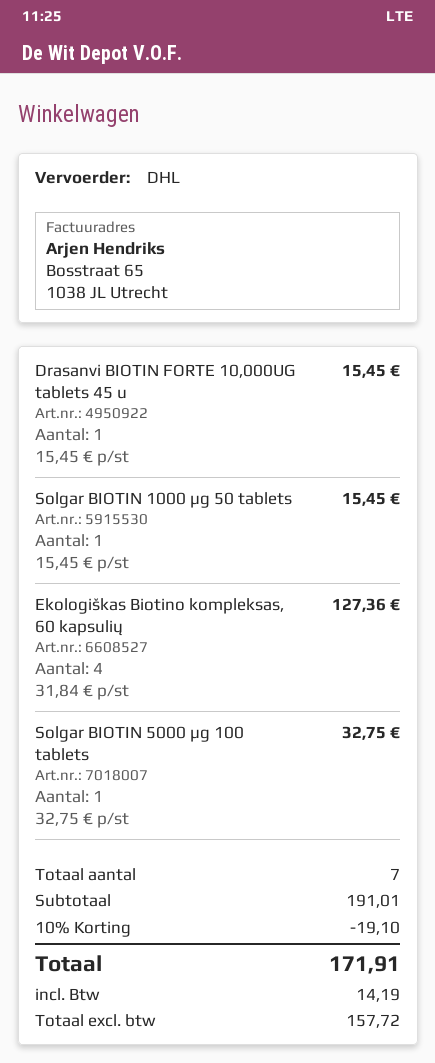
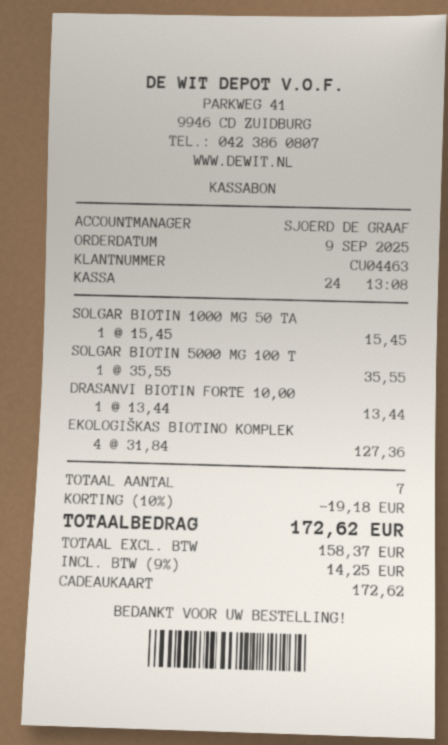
Drasanvi BIOTIN FORTE 10,000UG tablets 45 u: 1 x 15.45 = 15.45 -> 1 x 13.44 = 13.44
Solgar BIOTIN 5000 µg 100 tablets: 1 x 32.75 = 32.75 -> 1 x 35.55 = 35.55
discount: 10% = 19.10 -> 10% = 19.18
net: 157.72 -> 158.37
tax: 14.19 -> 14.25
total: 171.91 -> 172.62

